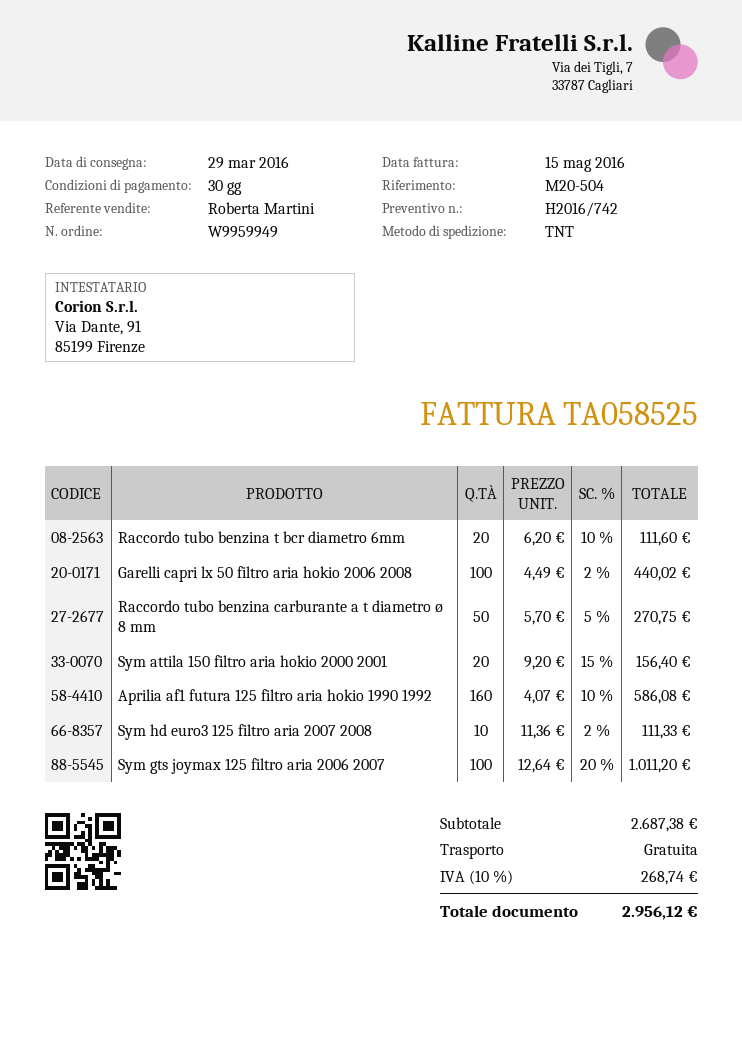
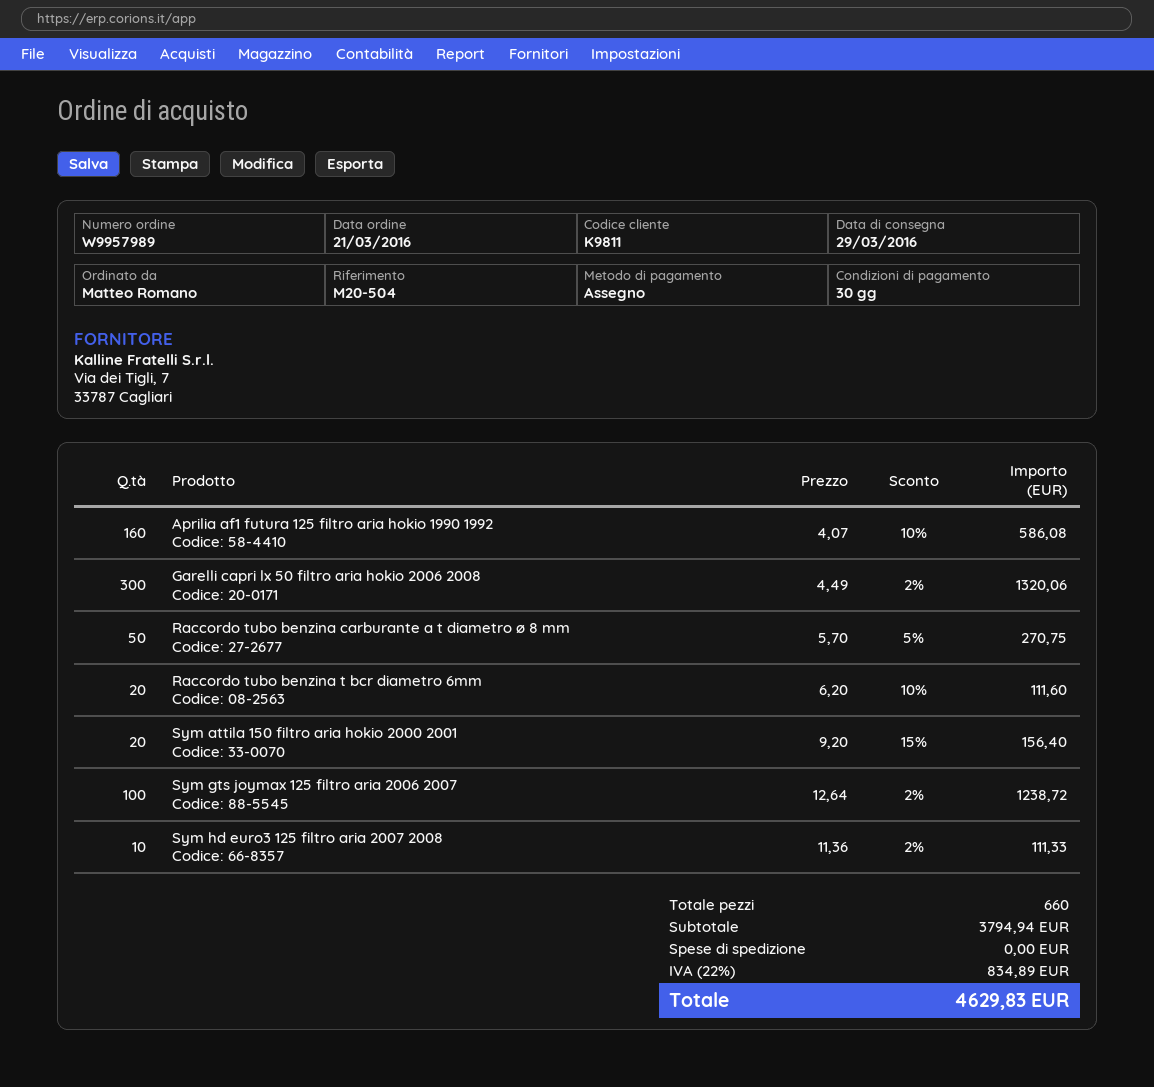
order number: W9959949 -> W9957989
Garelli capri lx 50 filtro aria hokio 2006 2008: 100 x 4.49 - 2% = 440.02 -> 300 x 4.49 - 2% = 1320.06
Sym gts joymax 125 filtro aria 2006 2007: 100 x 12.64 - 20% = 1011.20 -> 100 x 12.64 - 2% = 1238.72
subtotal: 2687.38 -> 3794.94
tax: 10% = 268.74 -> 22% = 834.89
total: 2956.12 -> 4629.83

